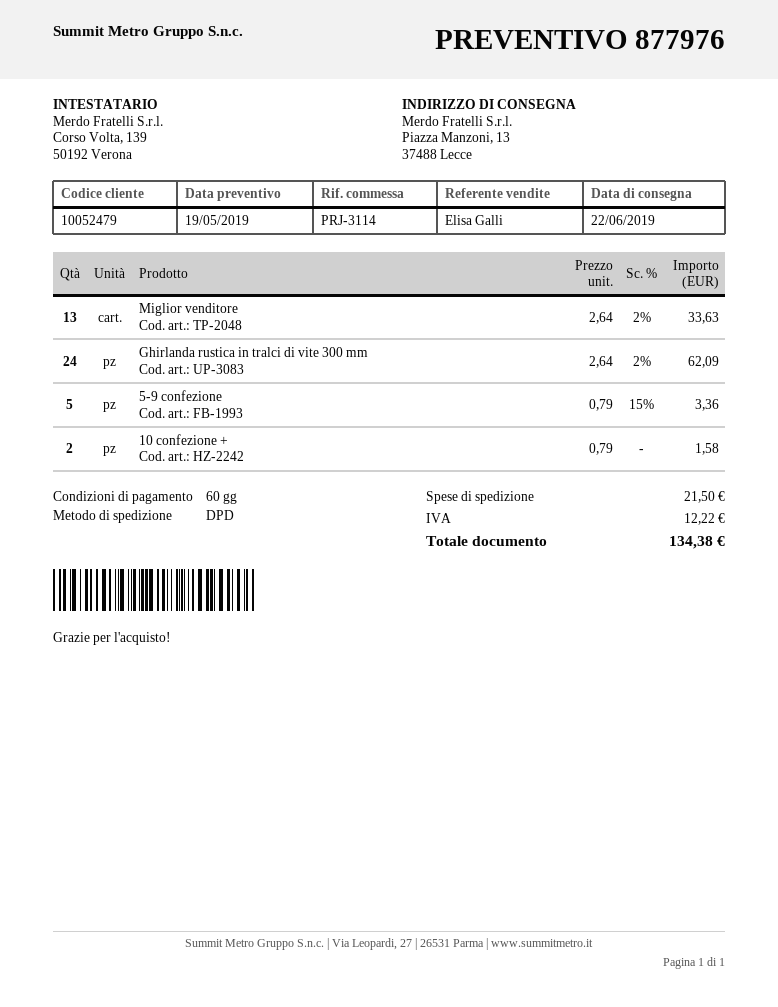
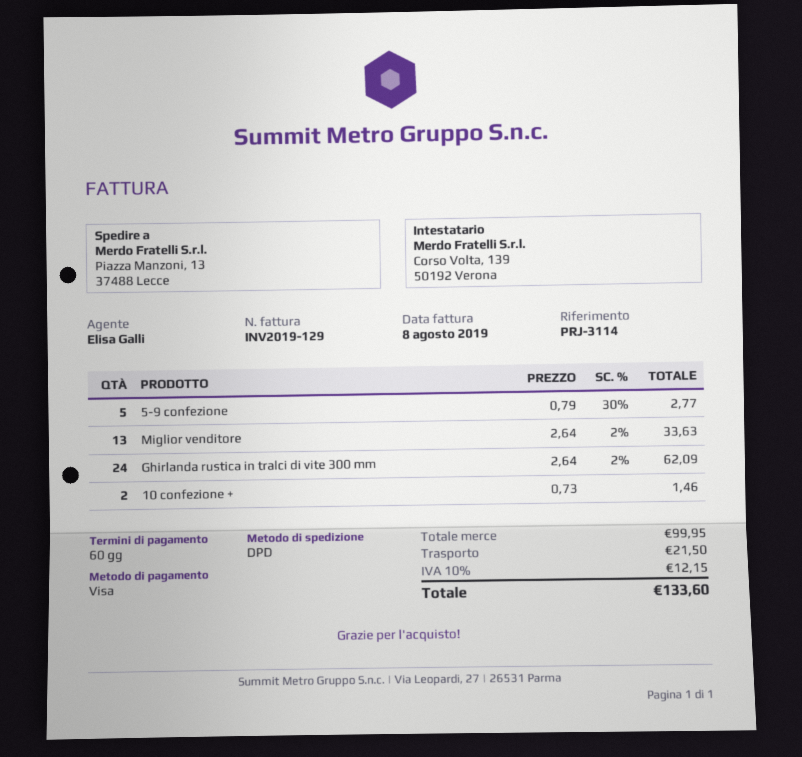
5-9 confezione: 5 x 0.79 - 15% = 3.36 -> 5 x 0.79 - 30% = 2.77
10 confezione +: 2 x 0.79 = 1.58 -> 2 x 0.73 = 1.46
tax: 12.22 -> 12.15
total: 134.38 -> 133.60

